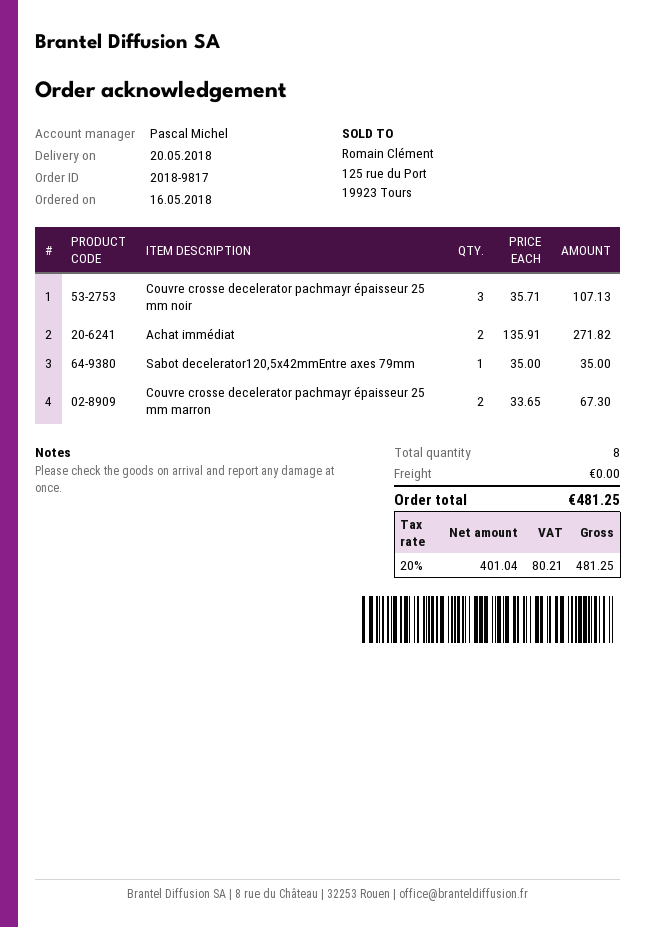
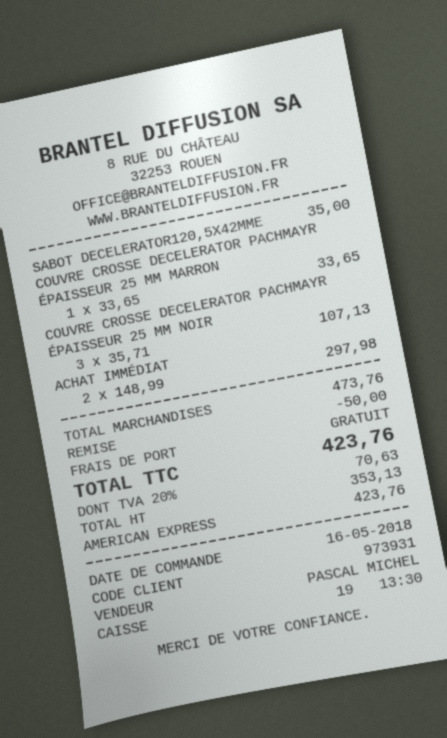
Achat immédiat: 2 x 135.91 = 271.82 -> 2 x 148.99 = 297.98
Couvre crosse decelerator pachmayr épaisseur 25 mm marron: 2 x 33.65 = 67.30 -> 1 x 33.65 = 33.65
discount: none -> 50.00
net: 401.04 -> 353.13
tax: 20% = 80.21 -> 20% = 70.63
total: 481.25 -> 423.76

